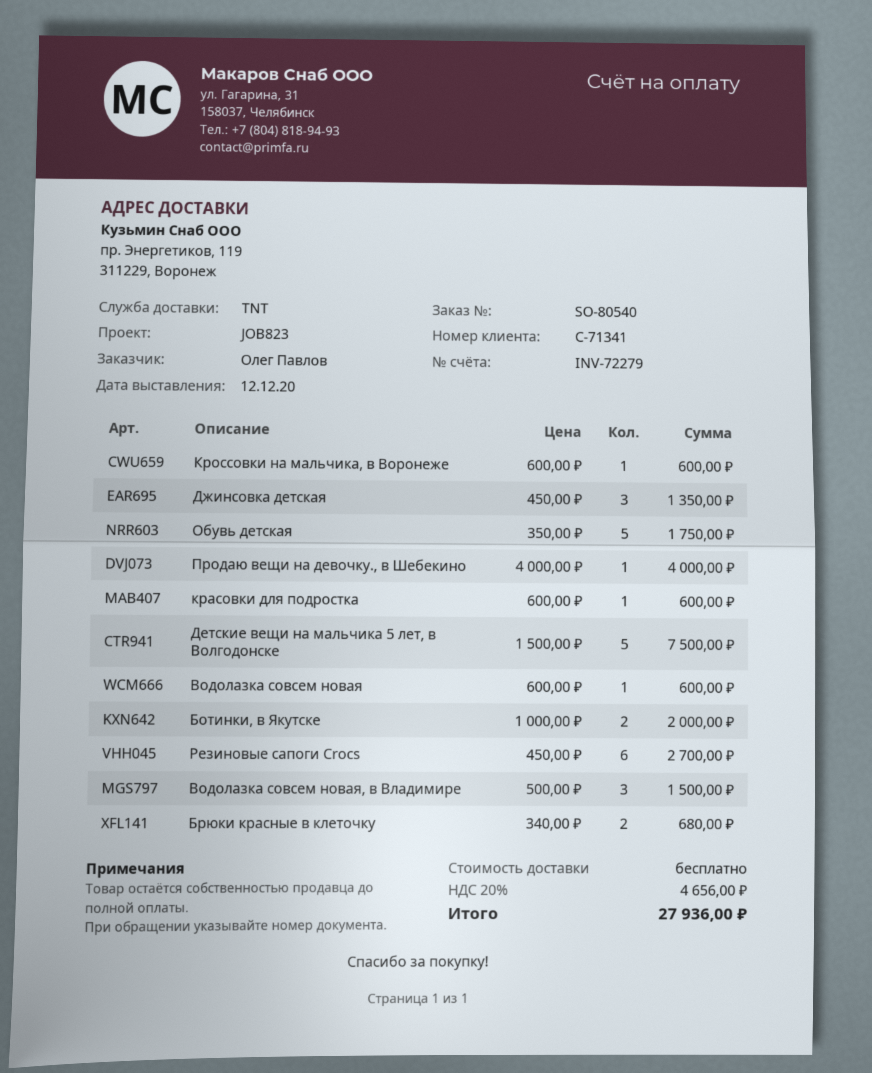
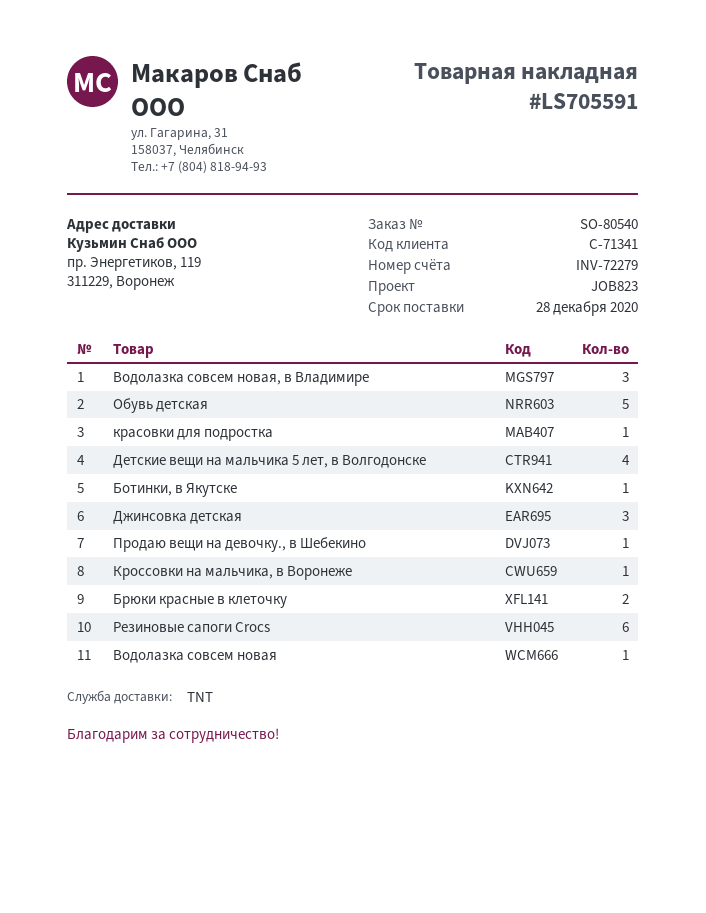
Детские вещи на мальчика 5 лет, в Волгодонске: 5 -> 4
Ботинки, в Якутске: 2 -> 1

